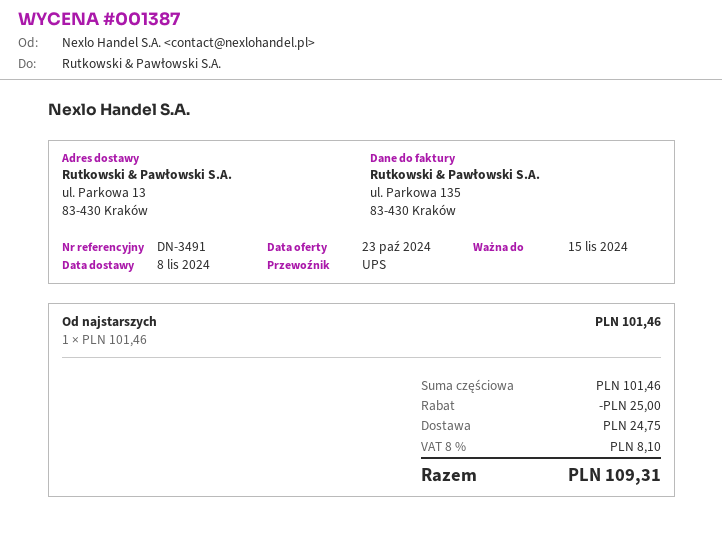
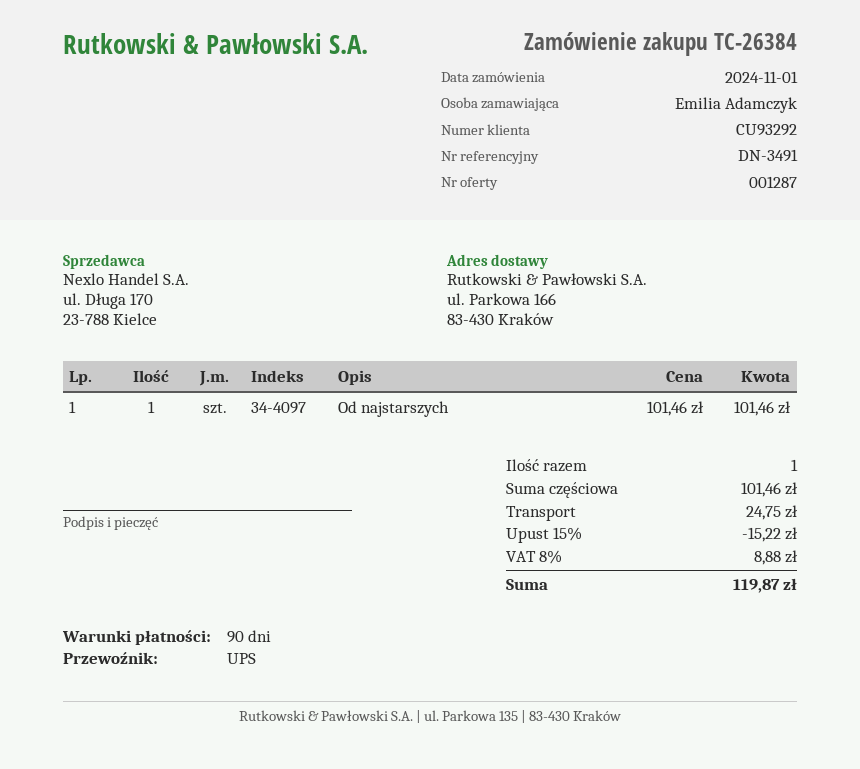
quote number: 001387 -> 001287
ship to: ul. Parkowa 13, 83-430 Kraków -> ul. Parkowa 166, 83-430 Kraków
discount: 25.00 -> 15.22
tax: 8% = 8.10 -> 8% = 8.88
total: 109.31 -> 119.87

